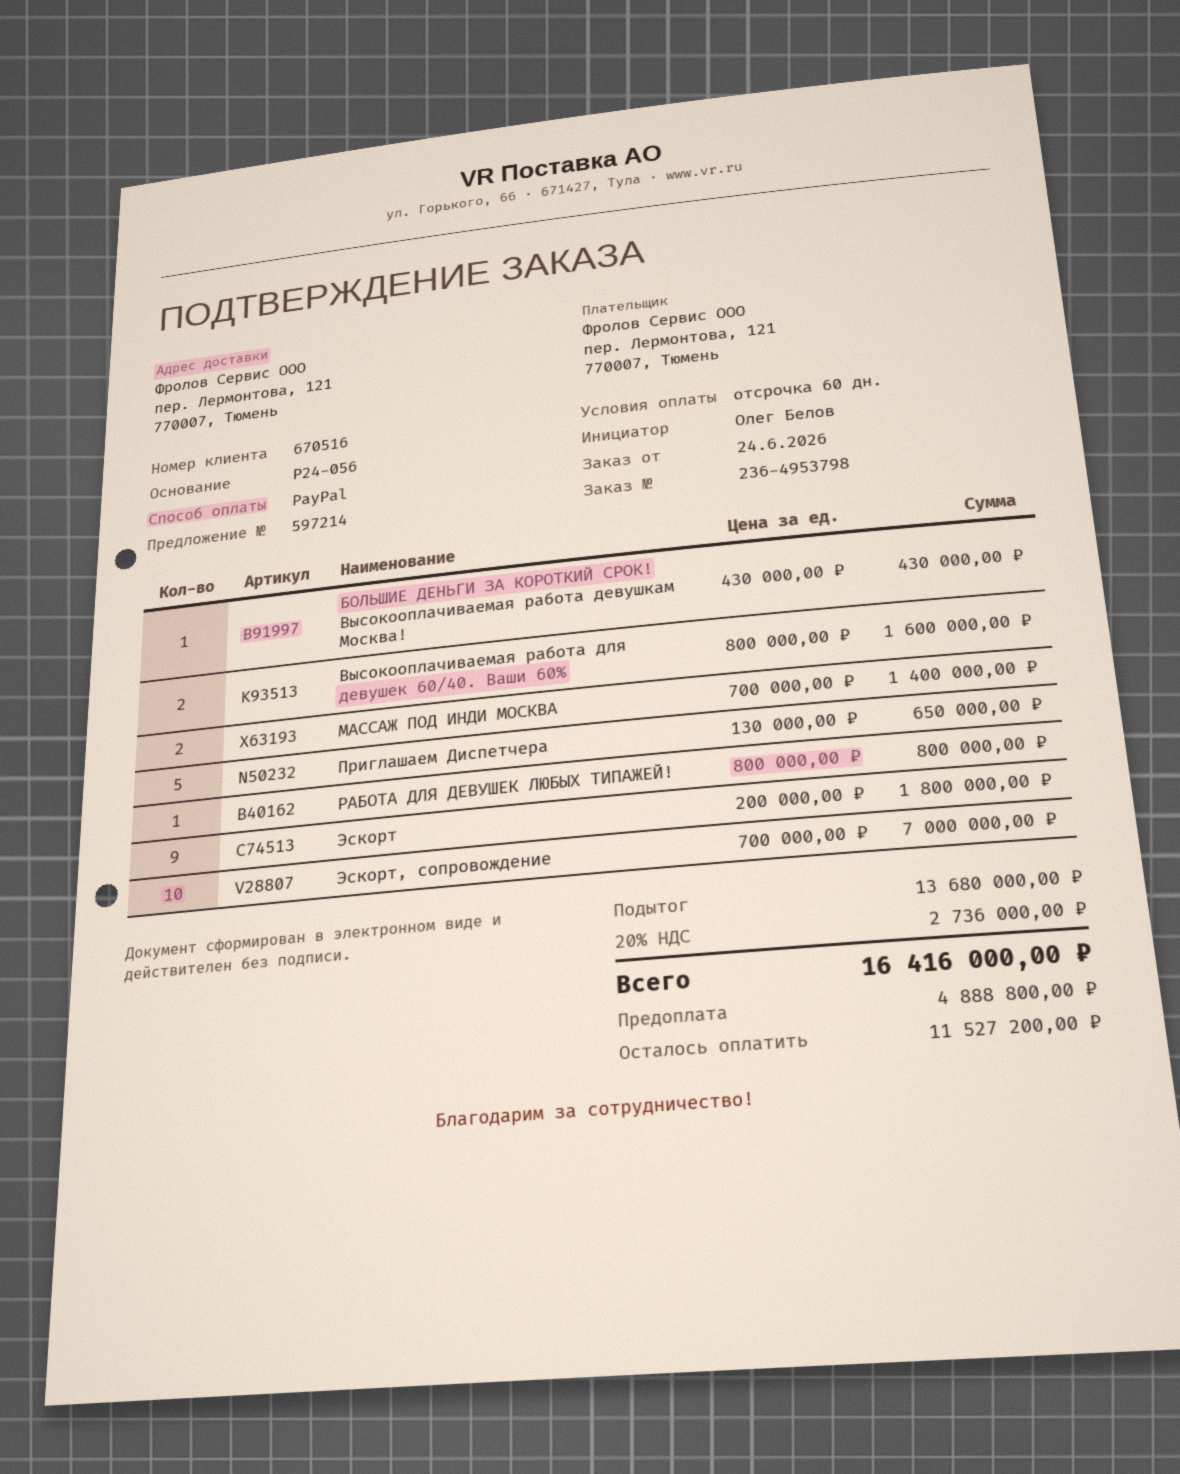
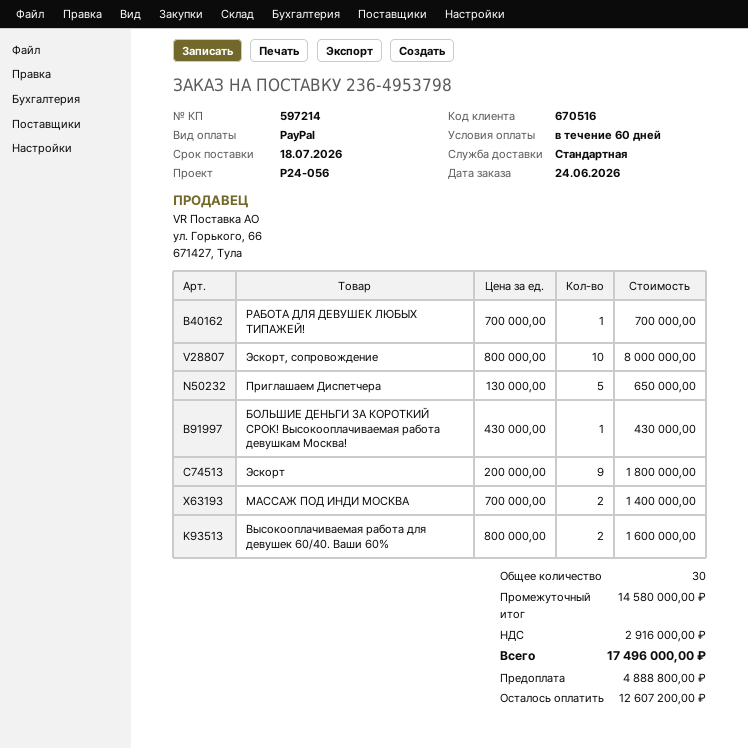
РАБОТА ДЛЯ ДЕВУШЕК ЛЮБЫХ ТИПАЖЕЙ!: 1 x 800000.00 = 800000.00 -> 1 x 700000.00 = 700000.00
Эскорт, сопровождение: 10 x 700000.00 = 7000000.00 -> 10 x 800000.00 = 8000000.00
subtotal: 13680000.00 -> 14580000.00
tax: 2736000.00 -> 2916000.00
total: 16416000.00 -> 17496000.00
balance: 11527200.00 -> 12607200.00

